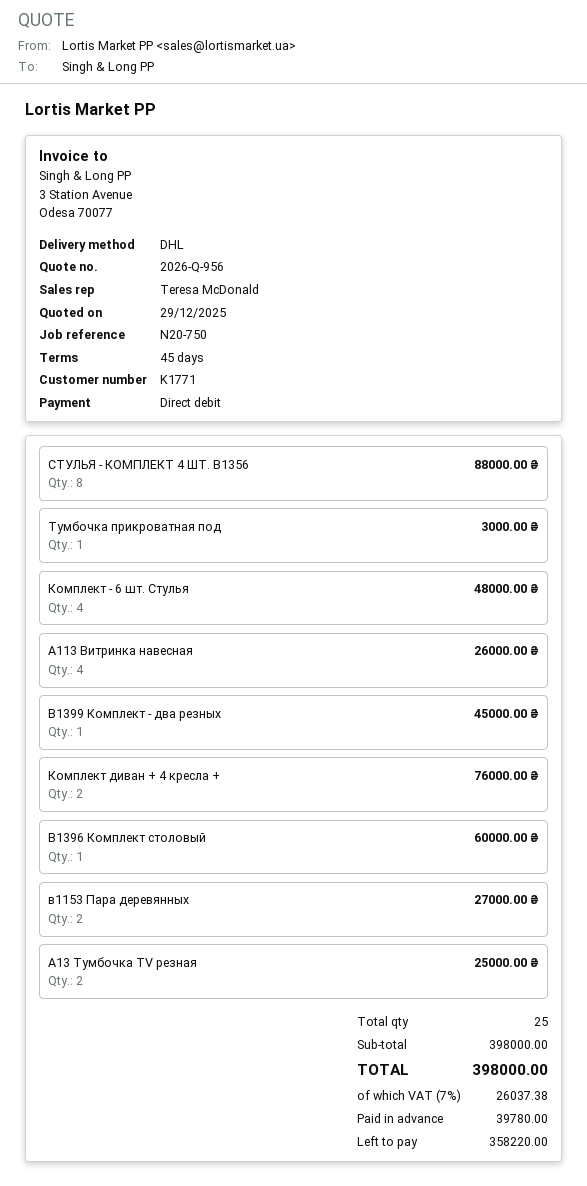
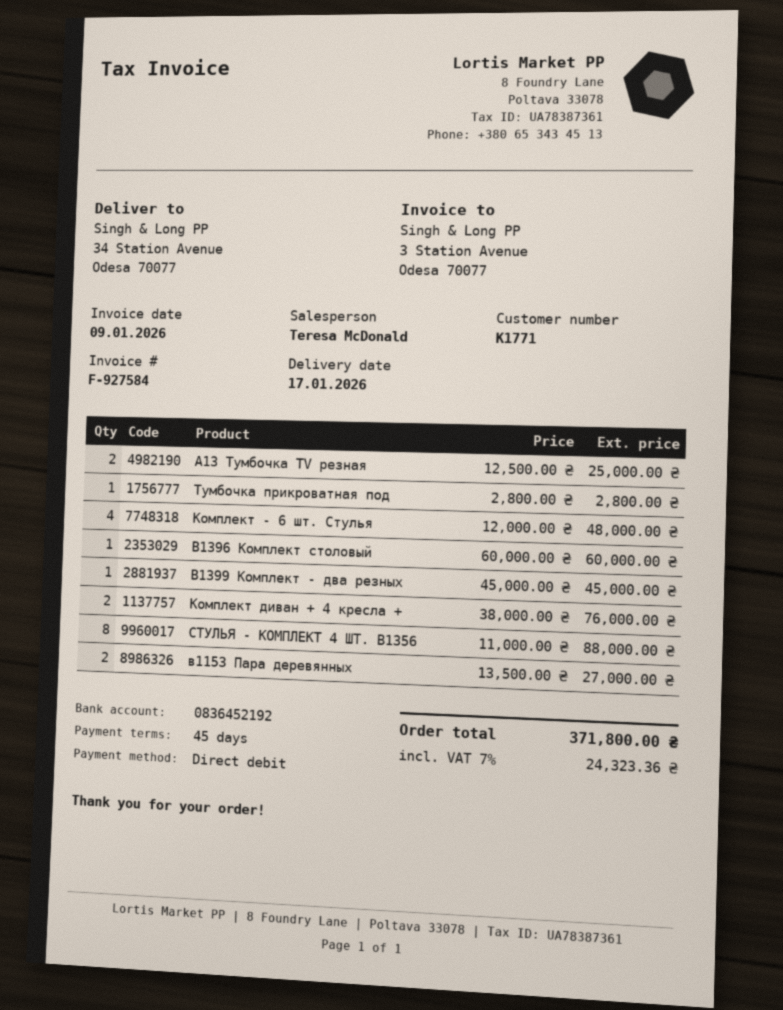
Тумбочка прикроватная под: 1 for 3000.00 -> 1 for 2800.00
А113 Витринка навесная: 4 for 26000.00 -> none
tax: 7% = 26037.38 -> 7% = 24323.36
total: 398000.00 -> 371800.00

